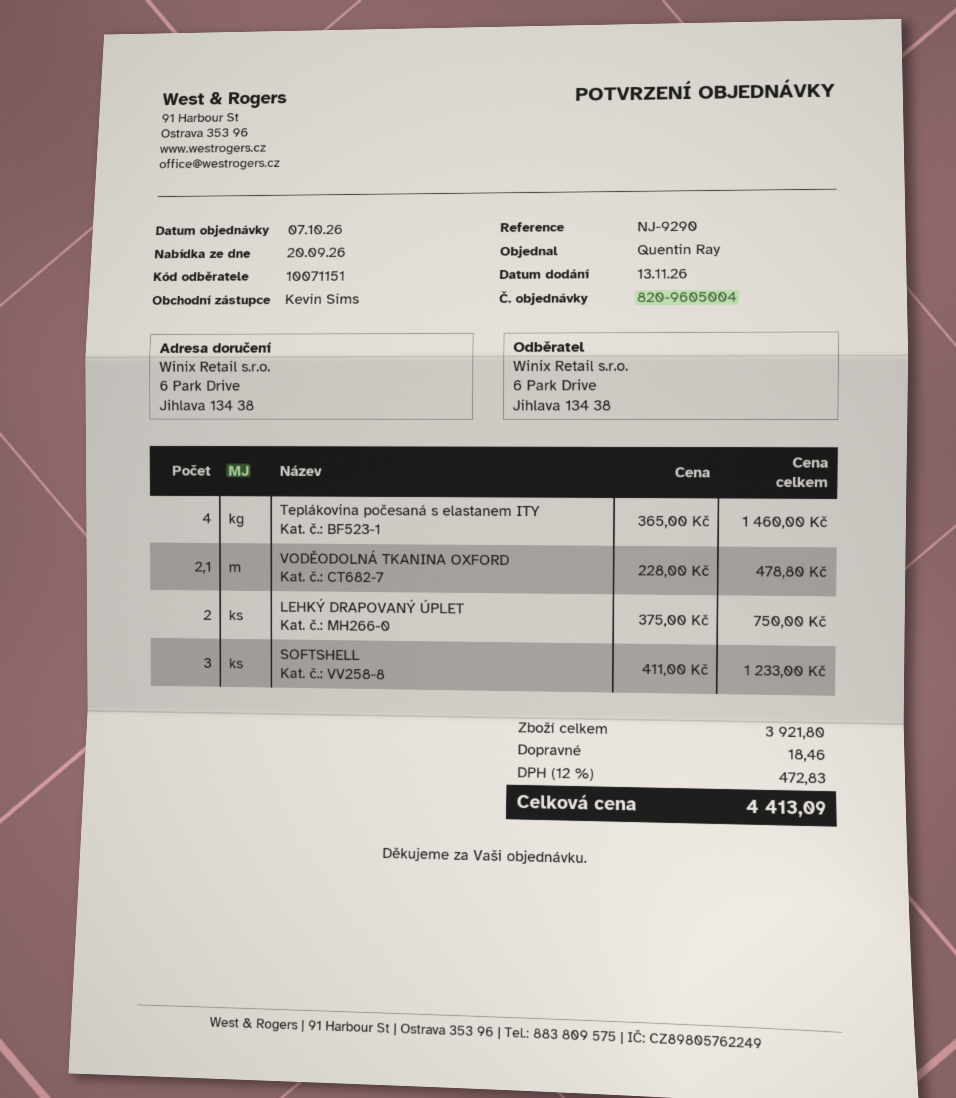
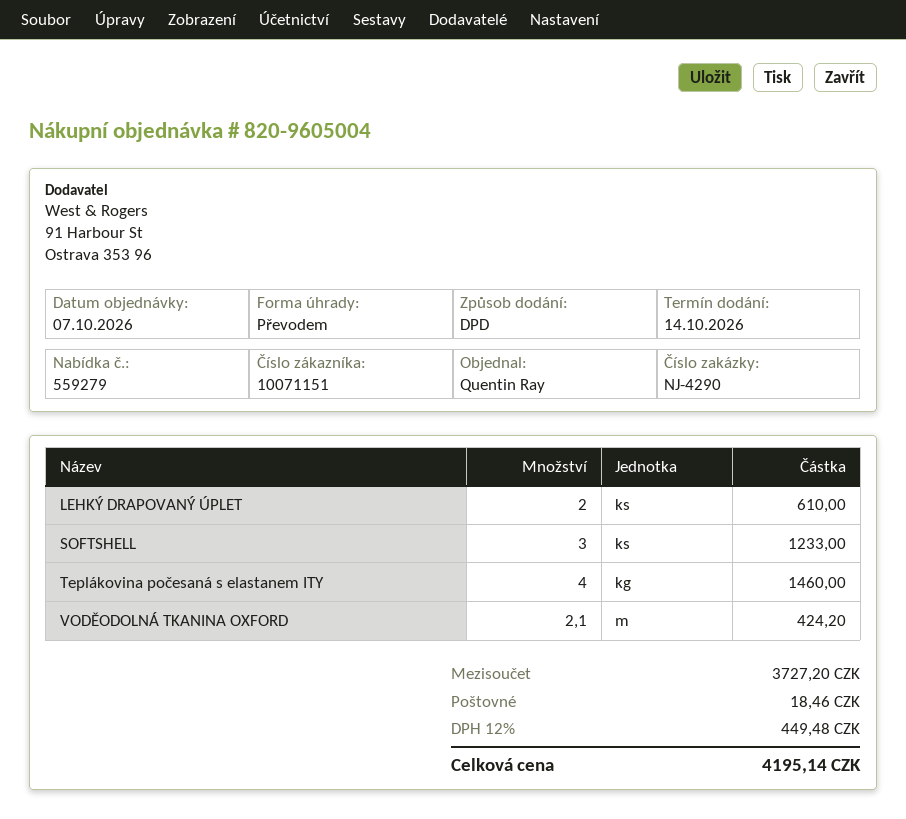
delivery date: 2026-11-13 -> 2026-10-14
reference: NJ-9290 -> NJ-4290
VODĚODOLNÁ TKANINA OXFORD: 2.1 for 478.80 -> 2.1 for 424.20
LEHKÝ DRAPOVANÝ ÚPLET: 2 for 750.00 -> 2 for 610.00
subtotal: 3921.80 -> 3727.20
tax: 12% = 472.83 -> 12% = 449.48
total: 4413.09 -> 4195.14

